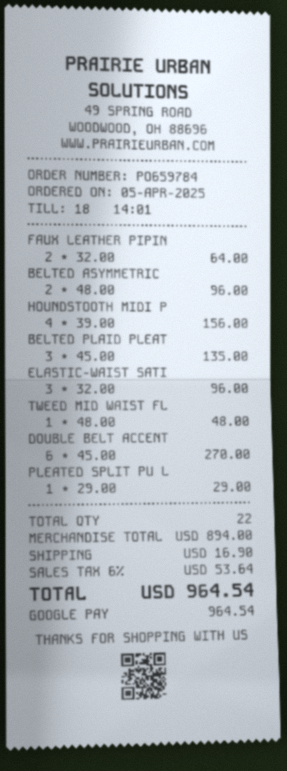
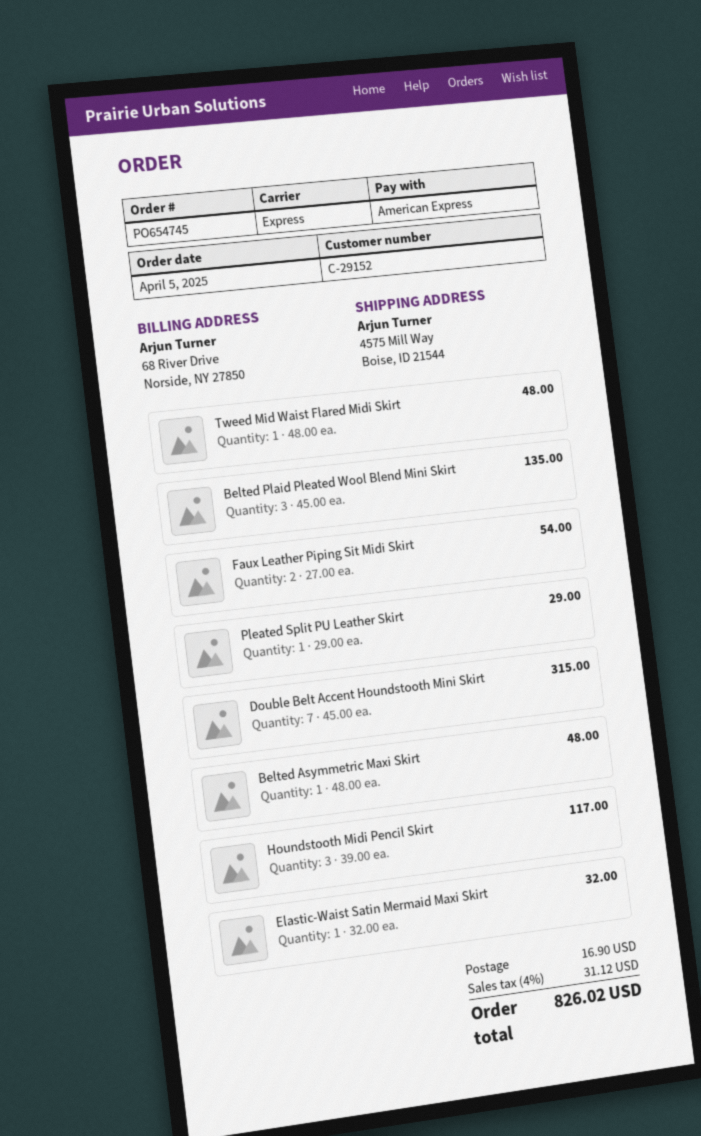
order number: PO659784 -> PO654745
payment method: Google Pay -> American Express
FAUX LEATHER PIPIN: 2 x 32.00 = 64.00 -> 2 x 27.00 = 54.00
BELTED ASYMMETRIC: 2 x 48.00 = 96.00 -> 1 x 48.00 = 48.00
HOUNDSTOOTH MIDI P: 4 x 39.00 = 156.00 -> 3 x 39.00 = 117.00
ELASTIC-WAIST SATI: 3 x 32.00 = 96.00 -> 1 x 32.00 = 32.00
DOUBLE BELT ACCENT: 6 x 45.00 = 270.00 -> 7 x 45.00 = 315.00
tax: 6% = 53.64 -> 4% = 31.12
total: 964.54 -> 826.02

